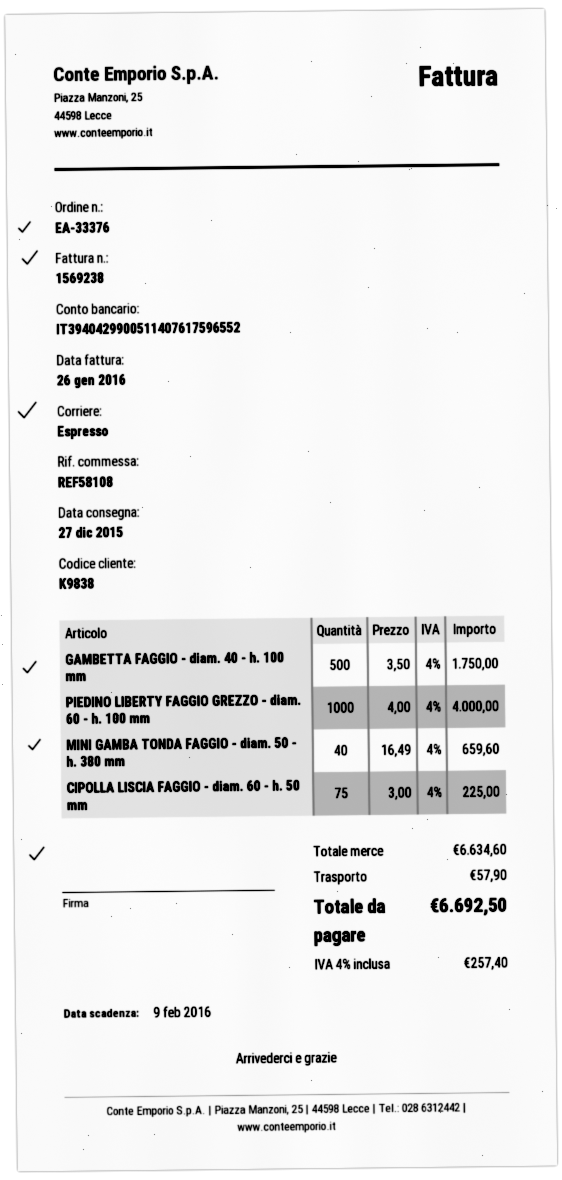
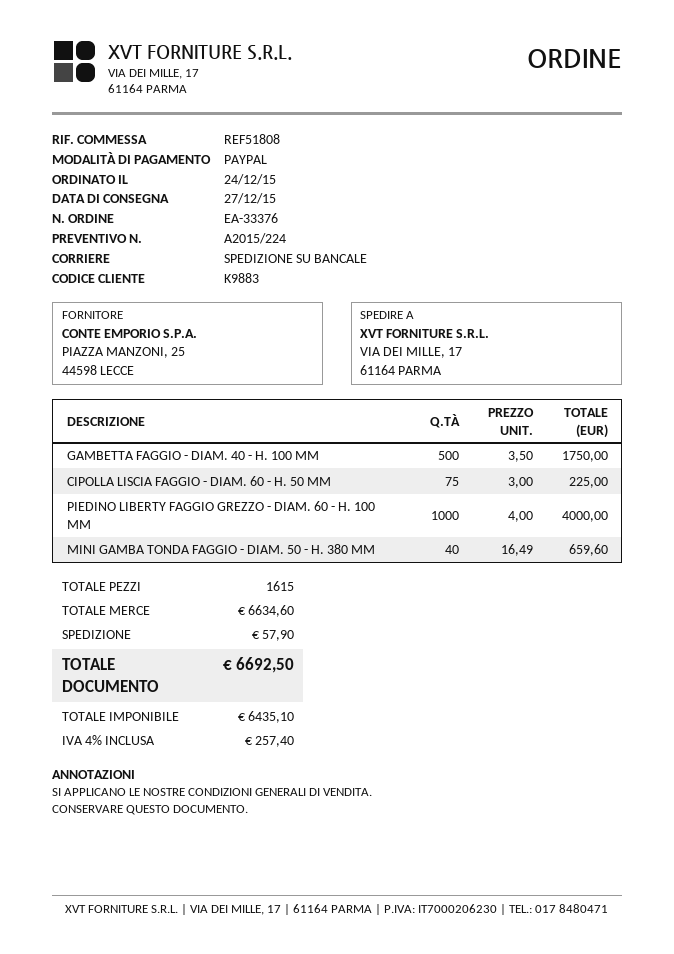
customer number: K9838 -> K9883
reference: REF58108 -> REF51808
shipping method: express -> pallet freight

